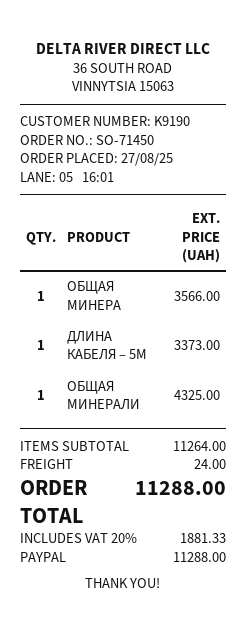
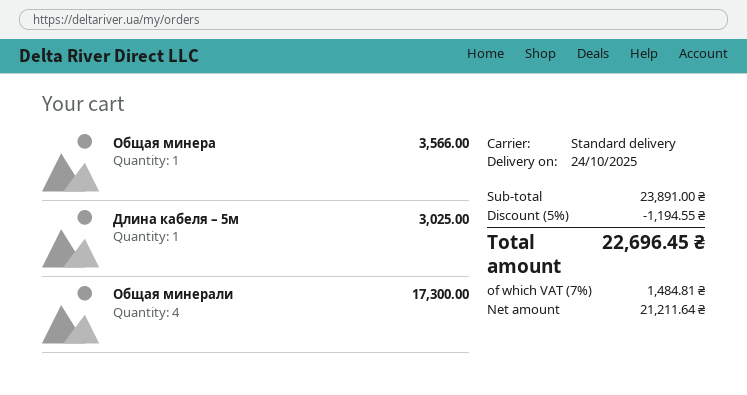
ДЛИНА КАБЕЛЯ – 5М: 1 for 3373.00 -> 1 for 3025.00
ОБЩАЯ МИНЕРАЛИ: 1 for 4325.00 -> 4 for 17300.00
subtotal: 11264.00 -> 23891.00
discount: none -> 5% = 1194.55
shipping: 24.00 -> none
tax: 20% = 1881.33 -> 7% = 1484.81
total: 11288.00 -> 22696.45

